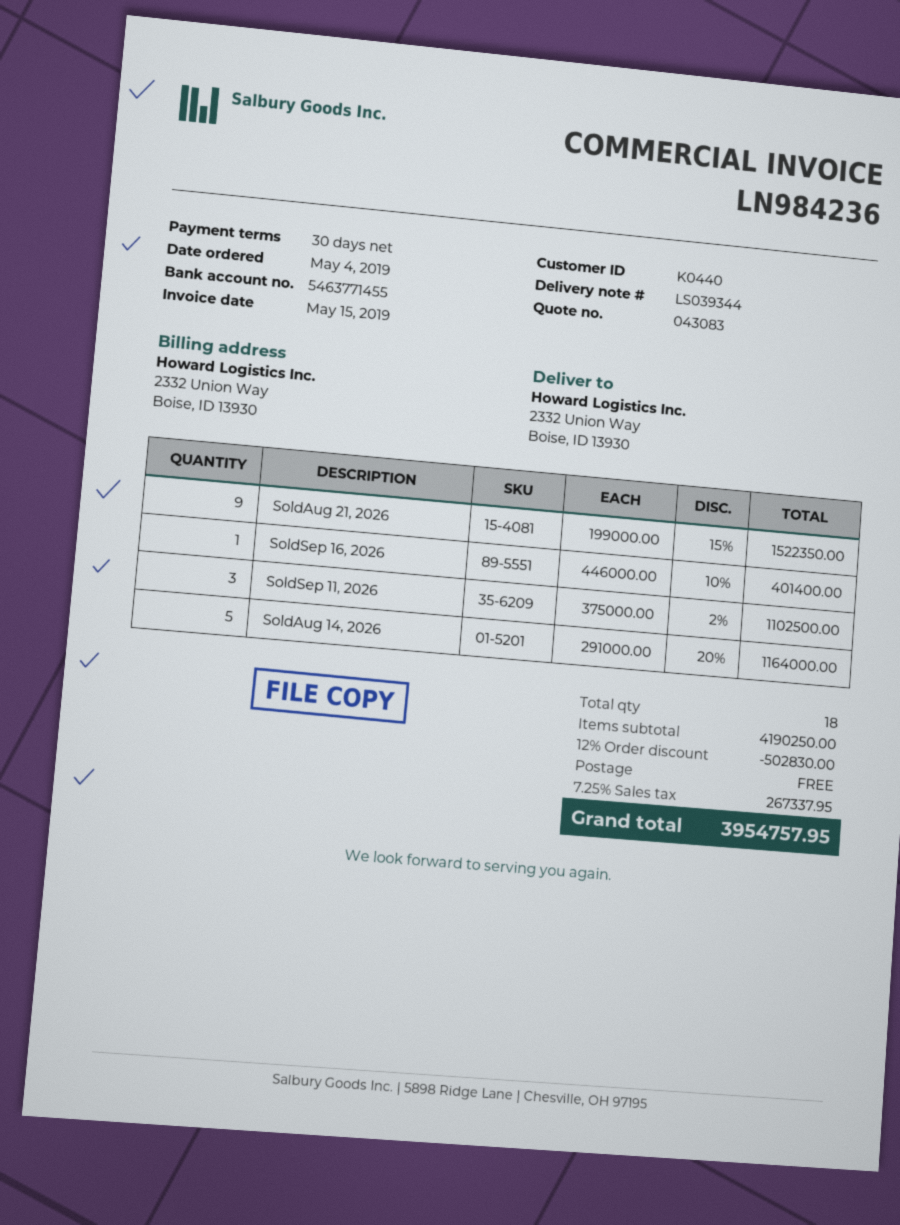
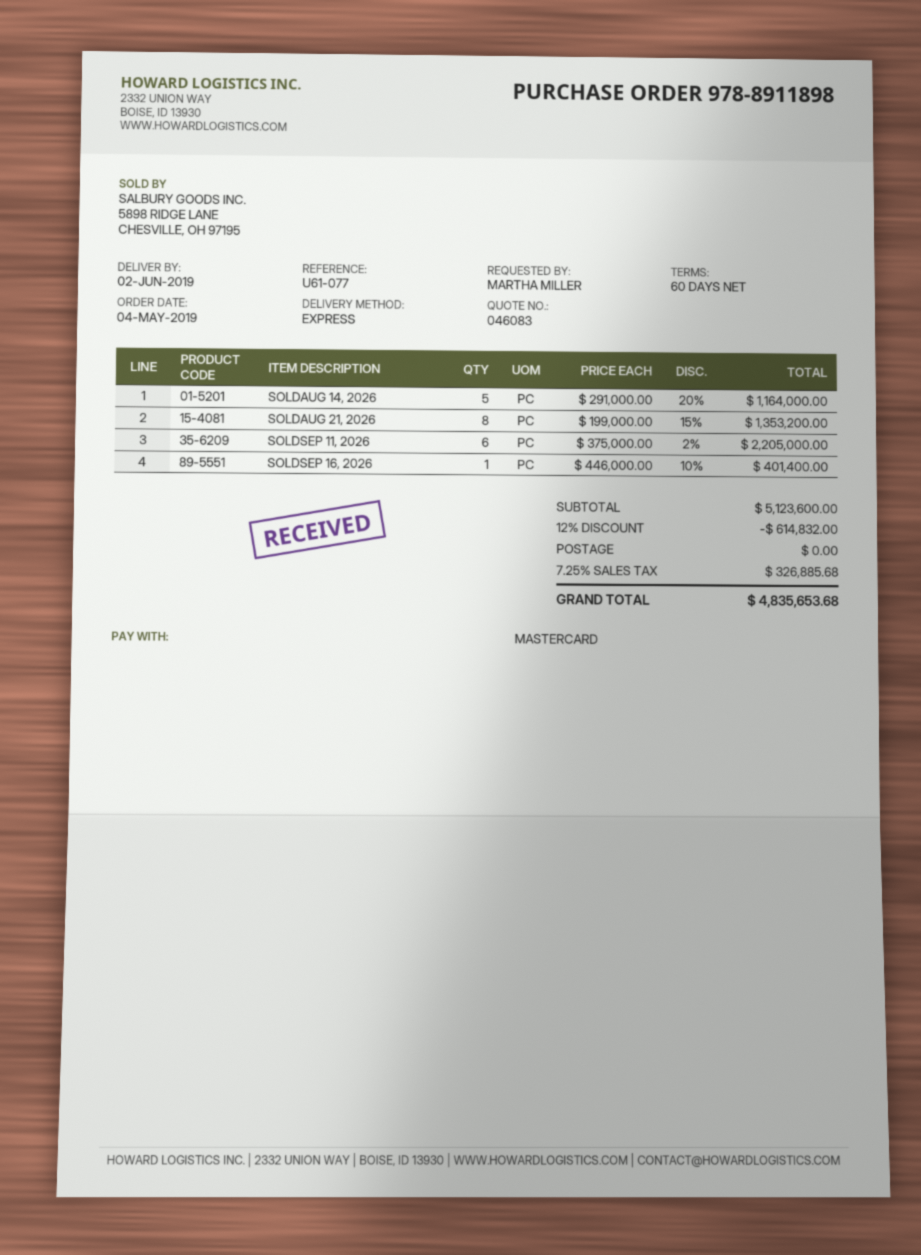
quote number: 043083 -> 046083
payment terms: 30 days -> 60 days
SoldAug 21, 2026: 9 x 199000.00 - 15% = 1522350.00 -> 8 x 199000.00 - 15% = 1353200.00
SoldSep 11, 2026: 3 x 375000.00 - 2% = 1102500.00 -> 6 x 375000.00 - 2% = 2205000.00
subtotal: 4190250.00 -> 5123600.00
discount: 12% = 502830.00 -> 12% = 614832.00
tax: 7.25% = 267337.95 -> 7.25% = 326885.68
total: 3954757.95 -> 4835653.68

